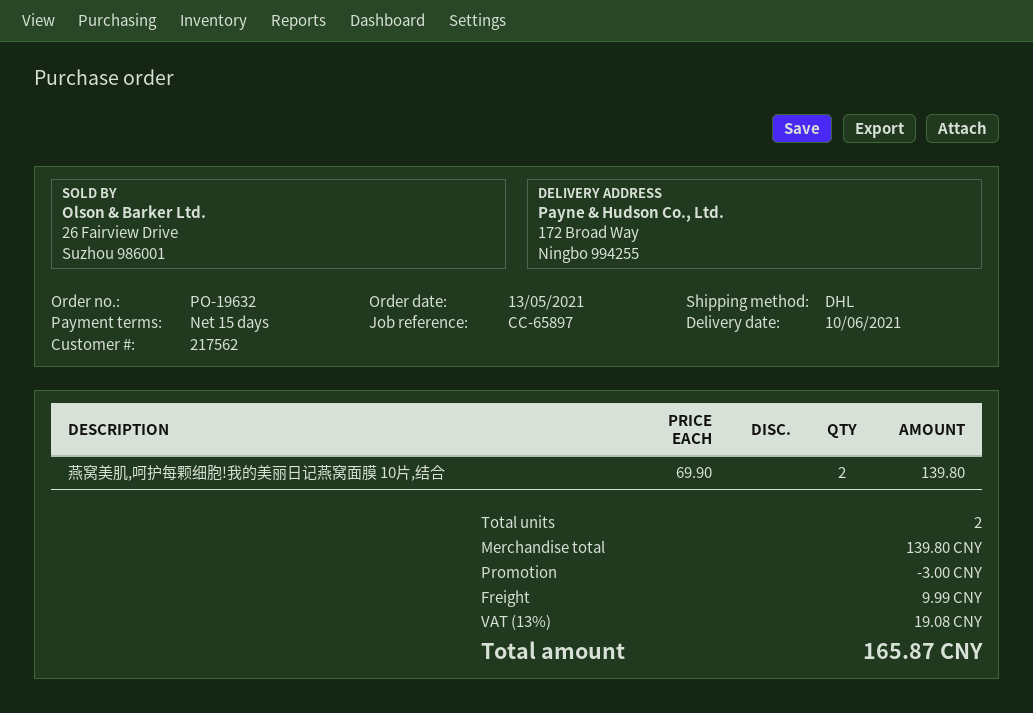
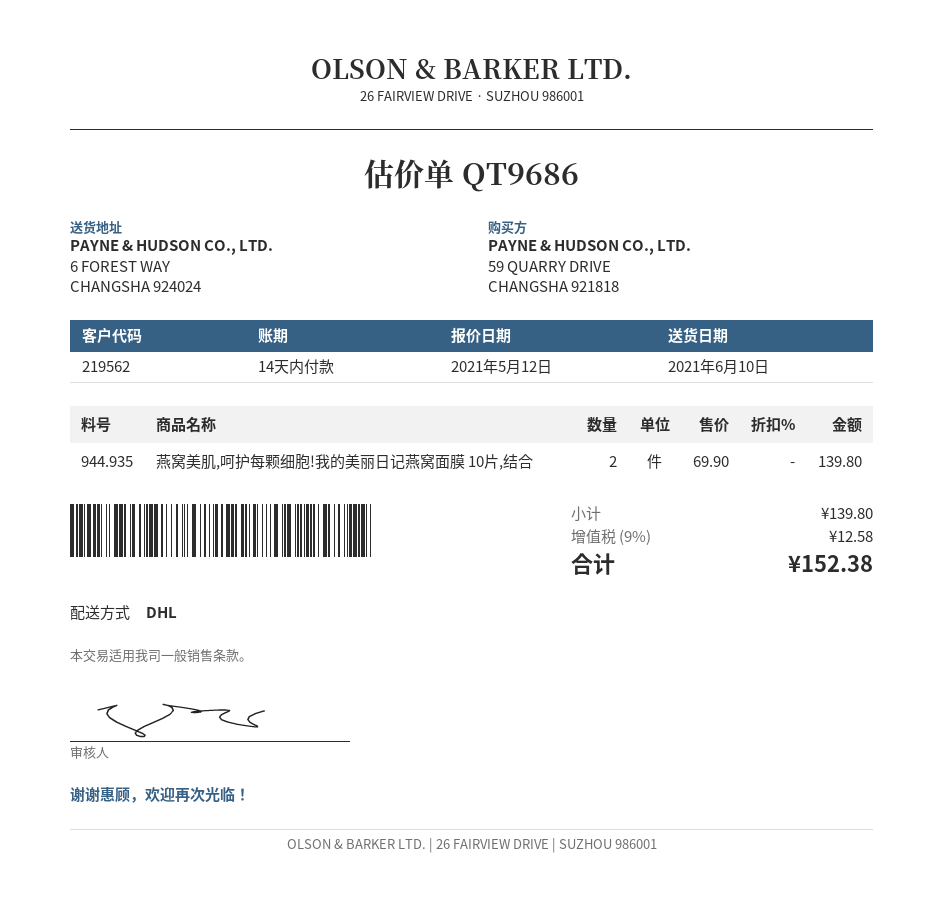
payment terms: 15 days -> 14 days
customer number: 217562 -> 219562
ship to: 172 Broad Way, Ningbo 994255 -> 6 FOREST WAY, CHANGSHA 924024
discount: 3.00 -> none
shipping: 9.99 -> none
tax: 13% = 19.08 -> 9% = 12.58
total: 165.87 -> 152.38

